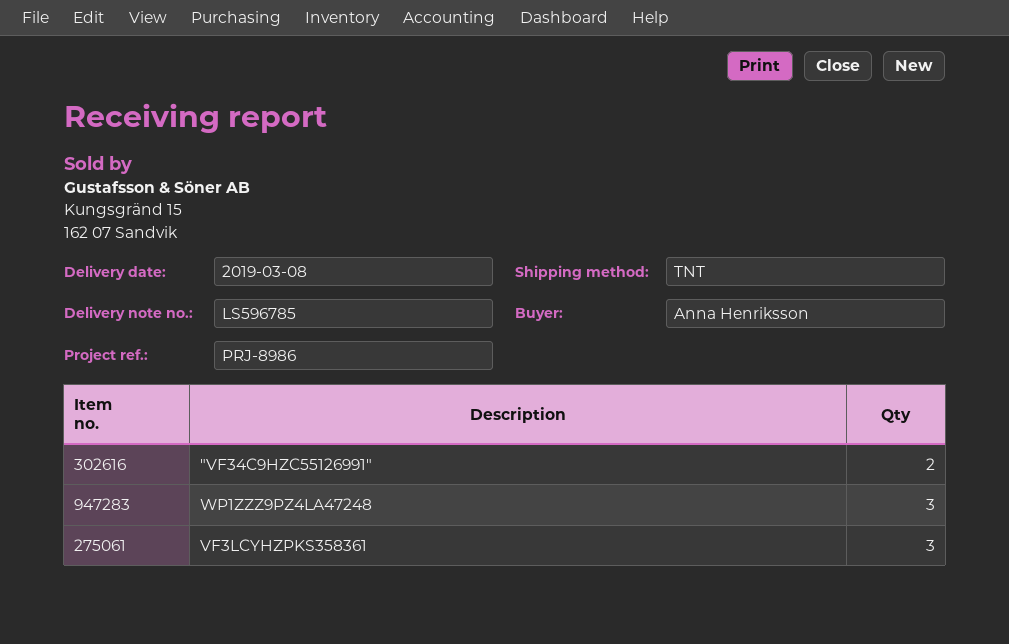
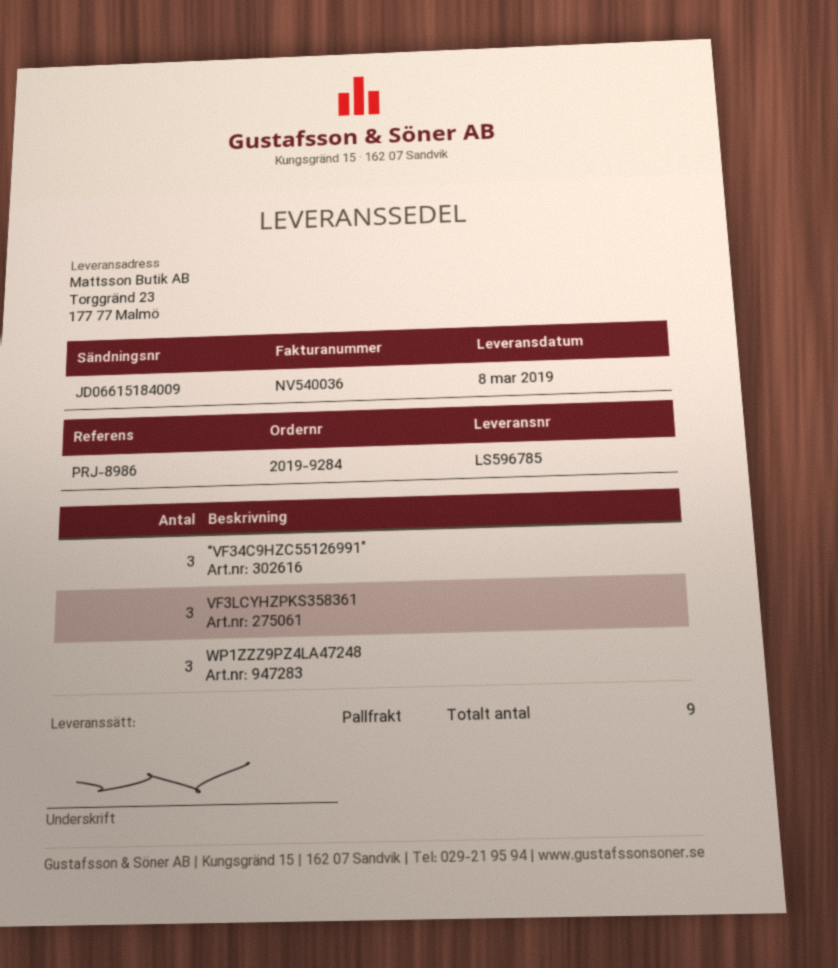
shipping method: TNT -> pallet freight
"VF34C9HZC55126991": 2 -> 3

